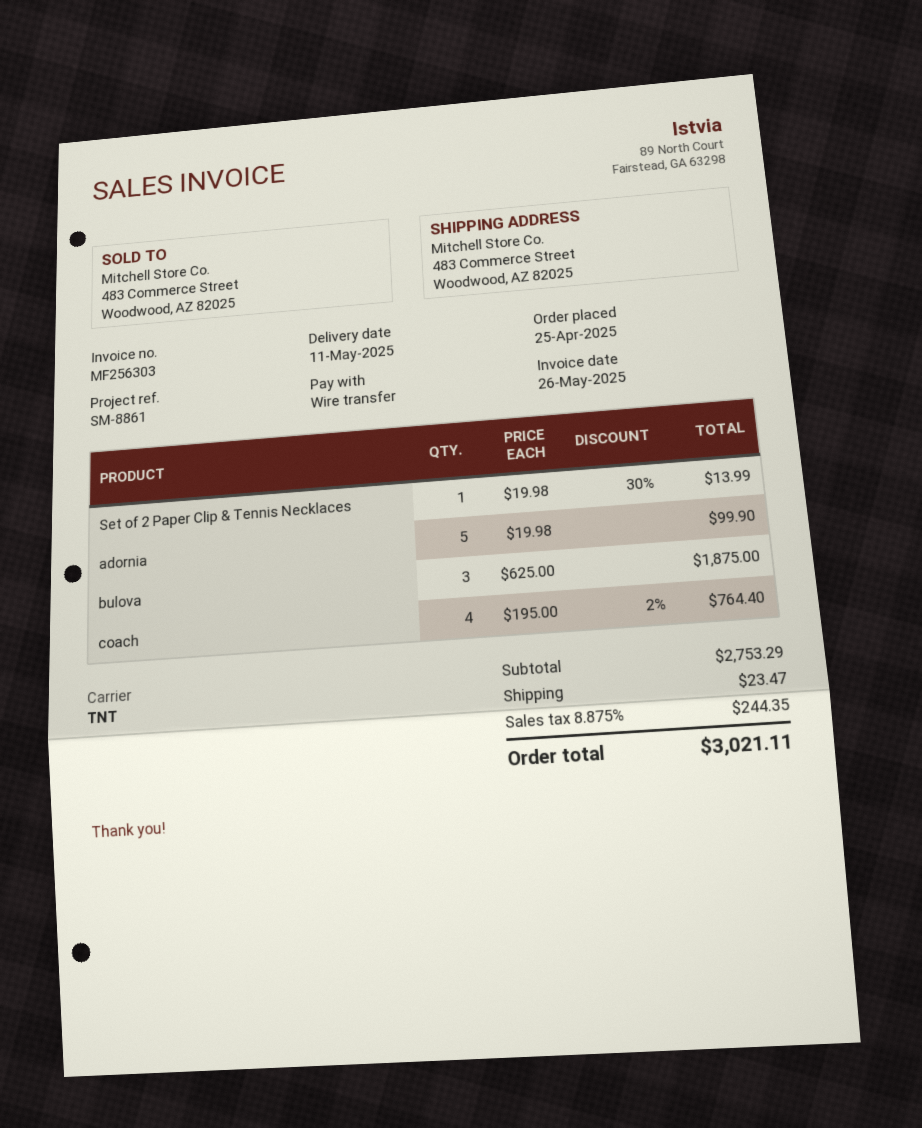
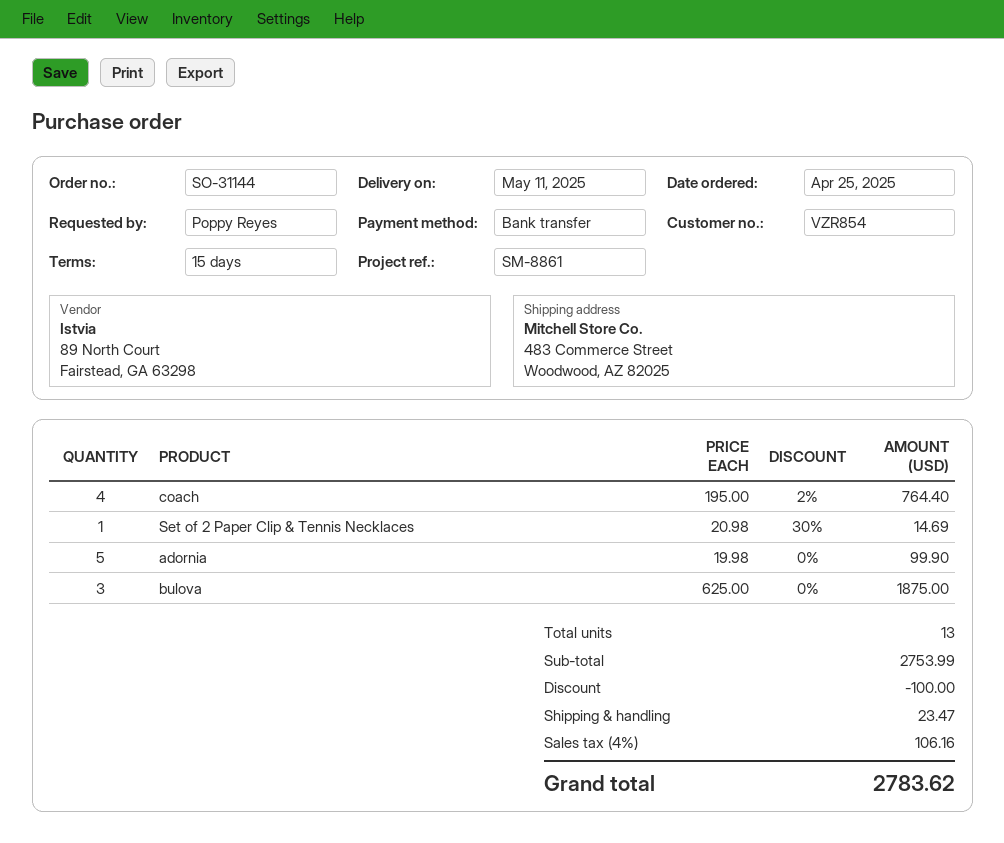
Set of 2 Paper Clip & Tennis Necklaces: 1 x 19.98 - 30% = 13.99 -> 1 x 20.98 - 30% = 14.69
subtotal: 2753.29 -> 2753.99
discount: none -> 100.00
tax: 8.875% = 244.35 -> 4% = 106.16
total: 3021.11 -> 2783.62

